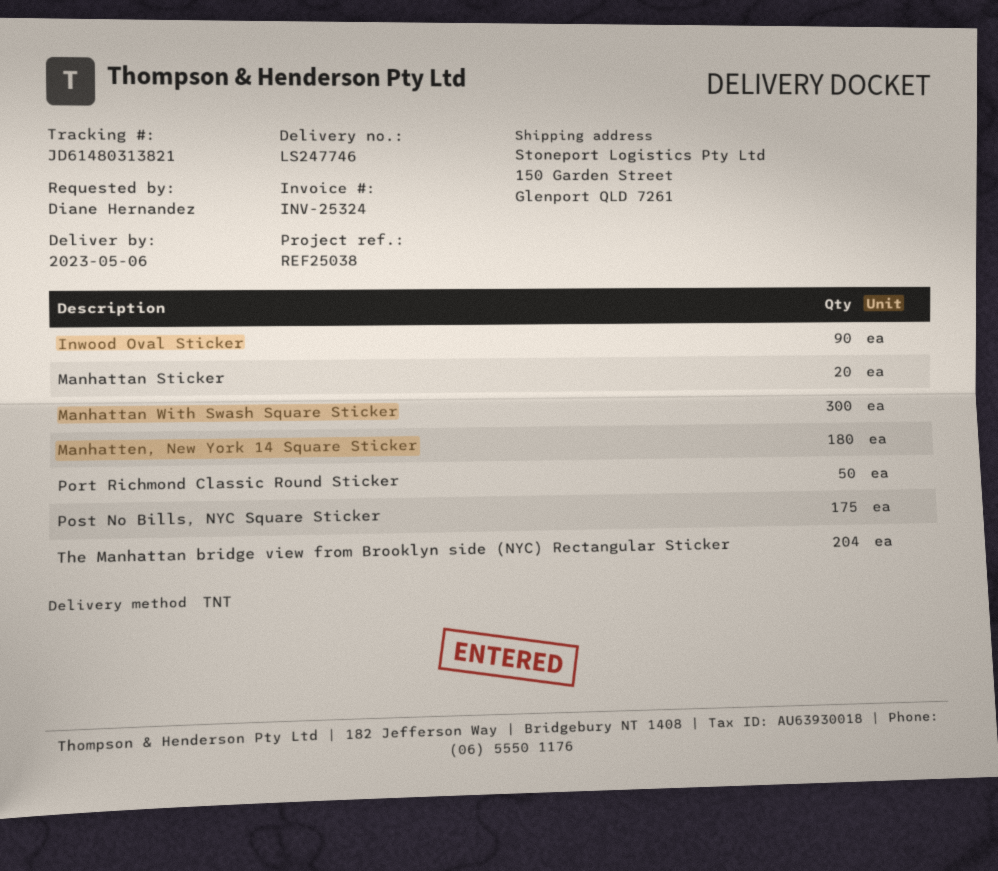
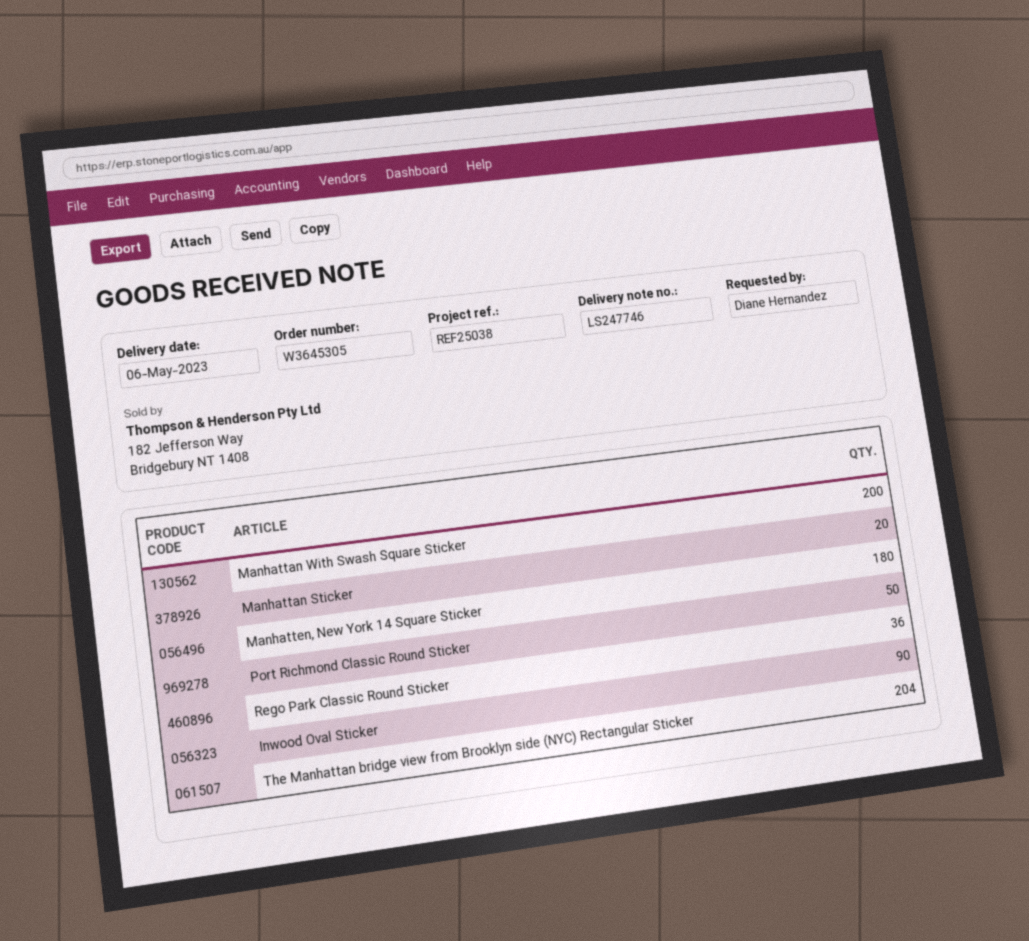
Manhattan With Swash Square Sticker: 300 -> 200
Post No Bills, NYC Square Sticker: 175 -> none
Rego Park Classic Round Sticker: none -> 36

